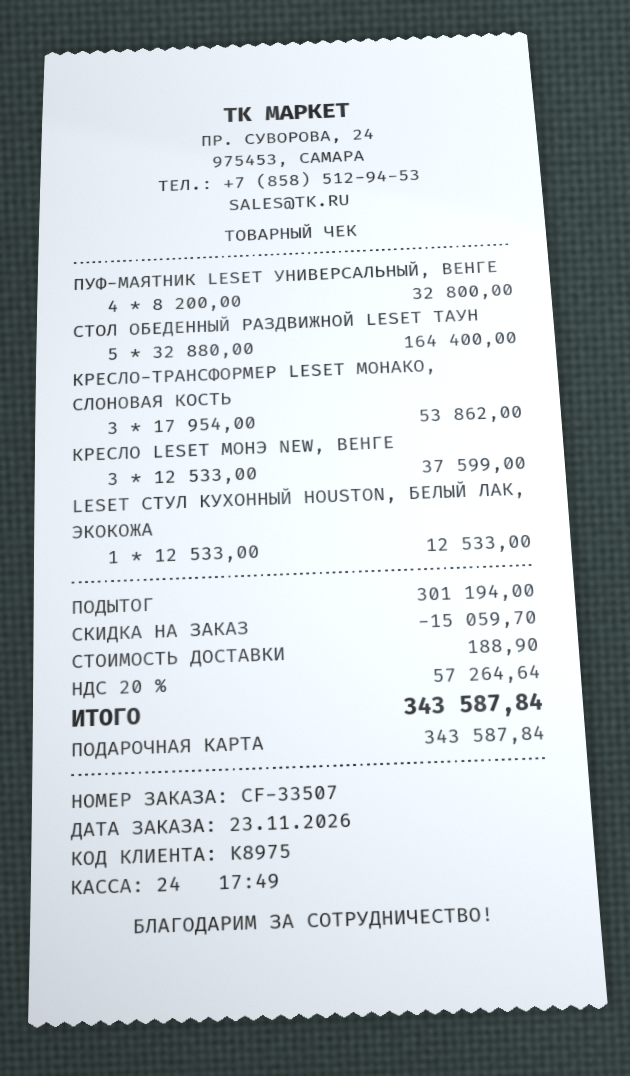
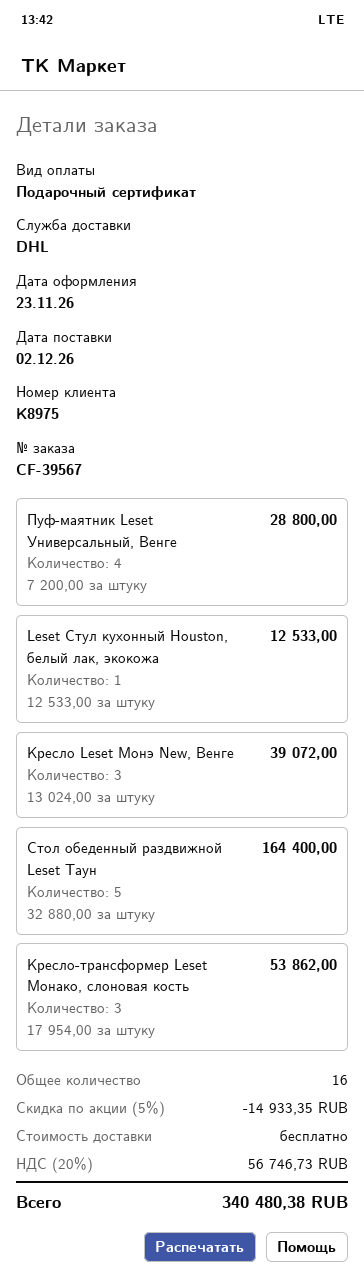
order number: CF-33507 -> CF-39567
ПУФ-МАЯТНИК LESET УНИВЕРСАЛЬНЫЙ, ВЕНГЕ: 4 x 8200.00 = 32800.00 -> 4 x 7200.00 = 28800.00
КРЕСЛО LESET МОНЭ NEW, ВЕНГЕ: 3 x 12533.00 = 37599.00 -> 3 x 13024.00 = 39072.00
discount: 15059.70 -> 14933.35
shipping: 188.90 -> 0.00
tax: 20% = 57264.64 -> 20% = 56746.73
total: 343587.84 -> 340480.38

